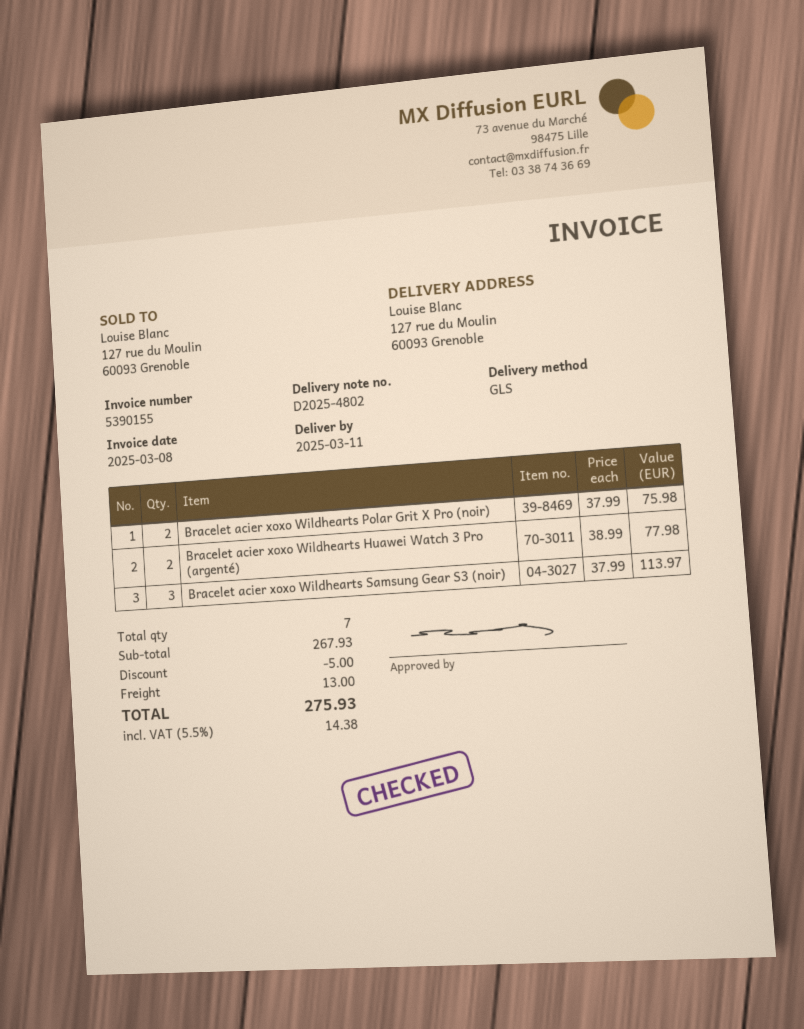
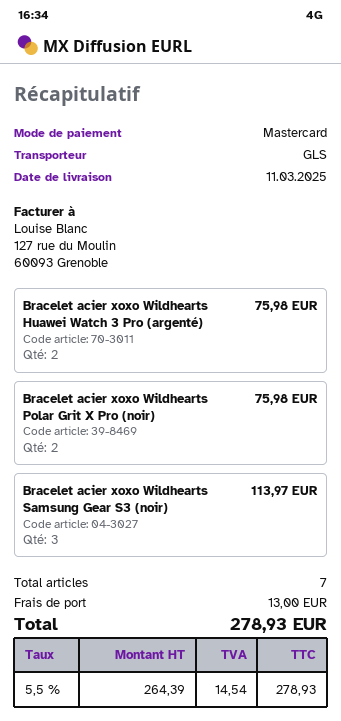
Bracelet acier xoxo Wildhearts Huawei Watch 3 Pro (argenté): 2 for 77.98 -> 2 for 75.98
discount: 5.00 -> none
tax: 5.5% = 14.38 -> 5.5% = 14.54
total: 275.93 -> 278.93

